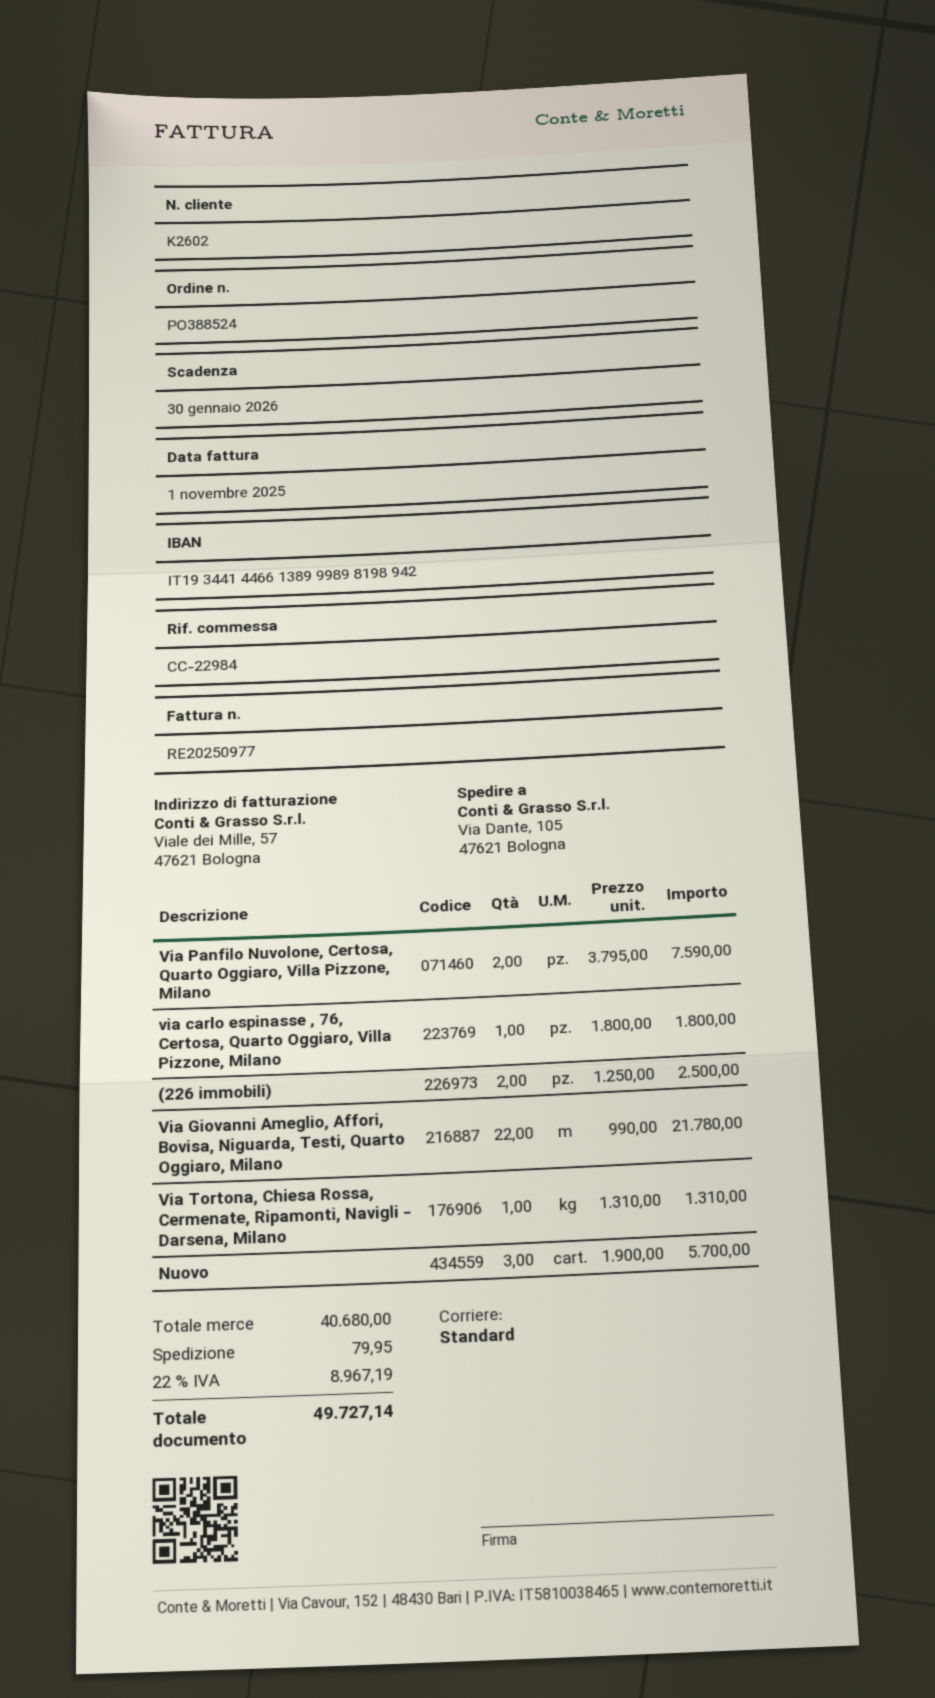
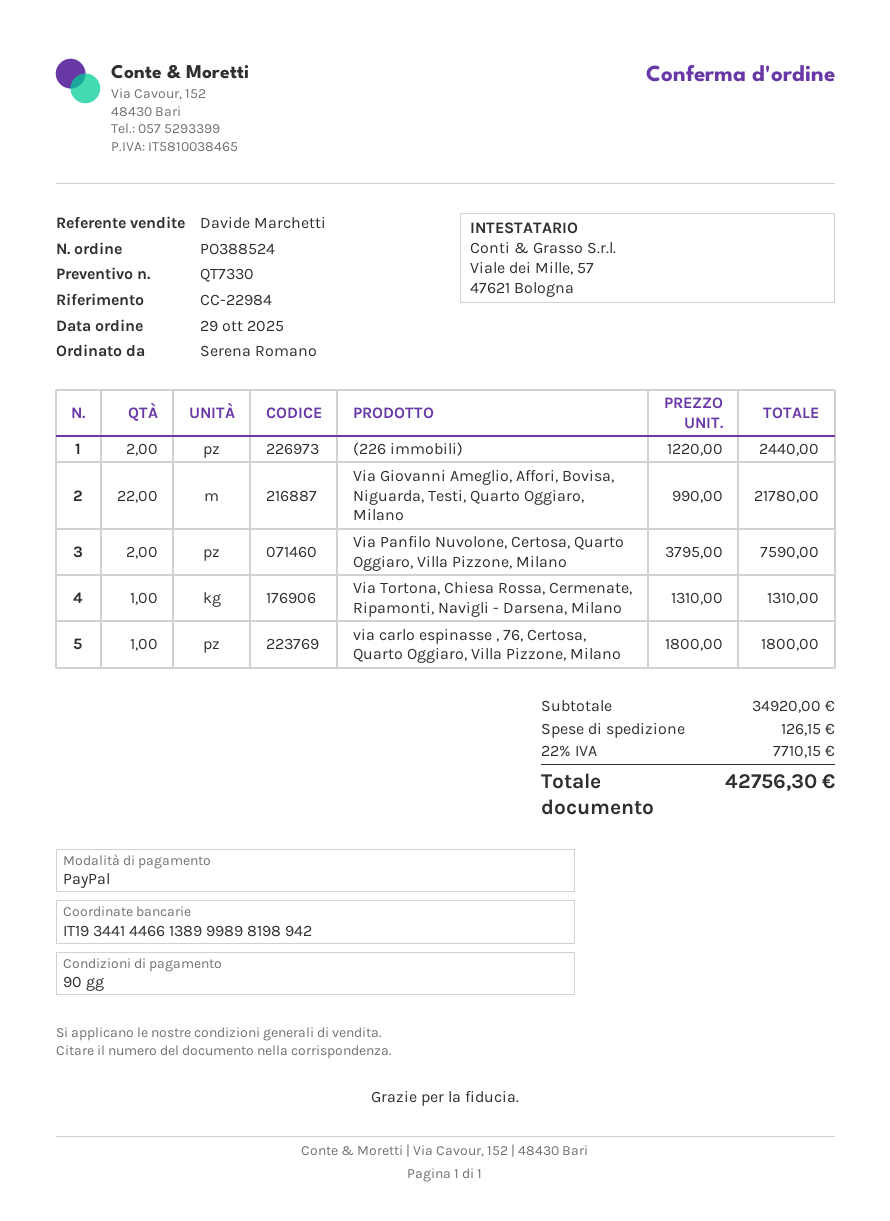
(226 immobili): 2 x 1250.00 = 2500.00 -> 2 x 1220.00 = 2440.00
Nuovo: 3 x 1900.00 = 5700.00 -> none
subtotal: 40680.00 -> 34920.00
shipping: 79.95 -> 126.15
tax: 22% = 8967.19 -> 22% = 7710.15
total: 49727.14 -> 42756.30

